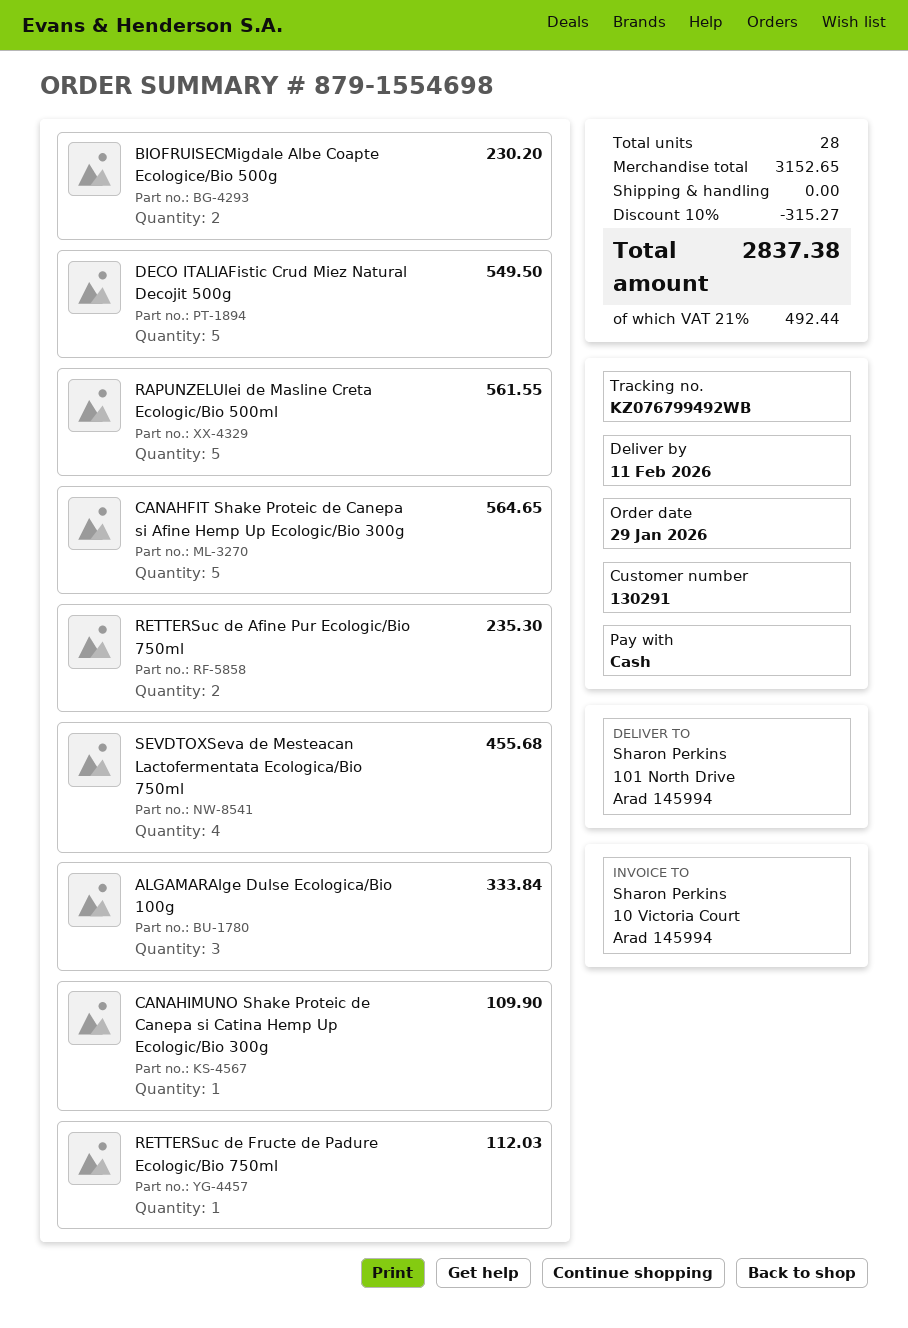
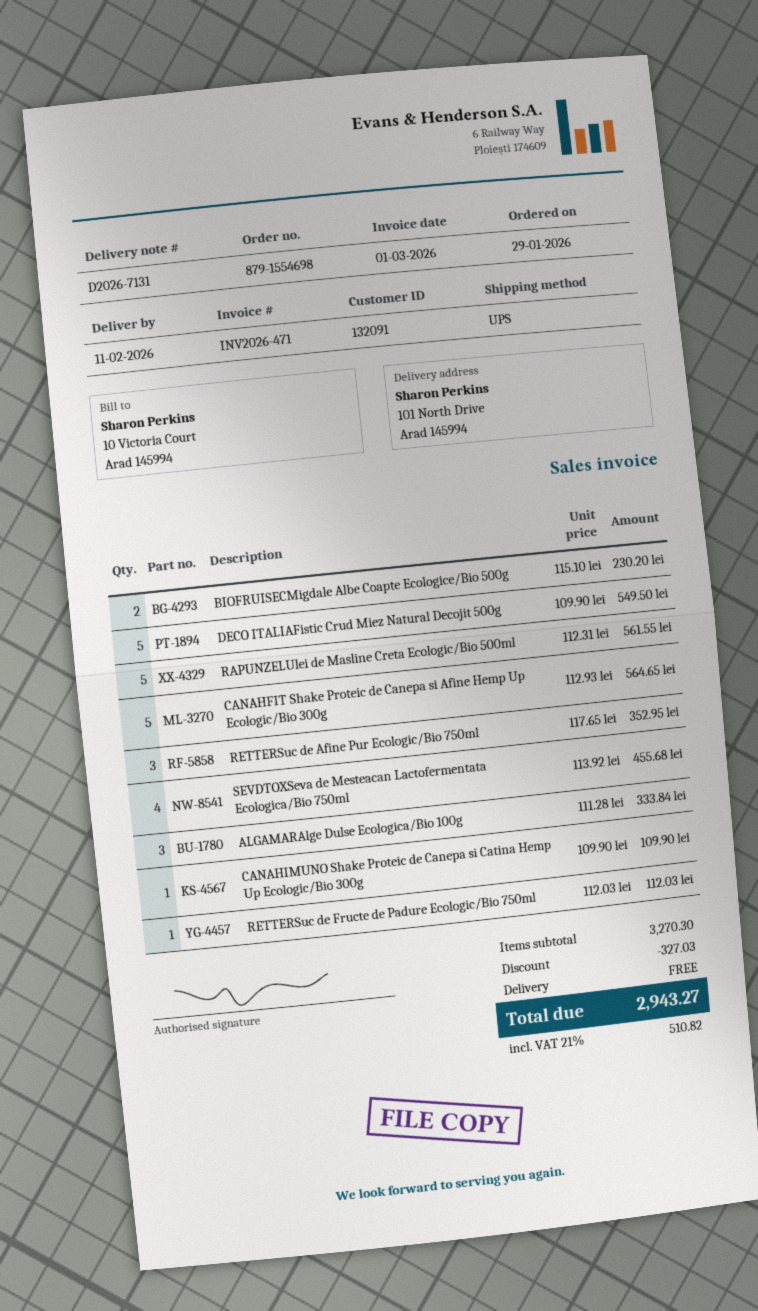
customer number: 130291 -> 132091
RETTERSuc de Afine Pur Ecologic/Bio 750ml: 2 for 235.30 -> 3 for 352.95
subtotal: 3152.65 -> 3270.30
discount: 315.27 -> 327.03
tax: 21% = 492.44 -> 21% = 510.82
total: 2837.38 -> 2943.27

